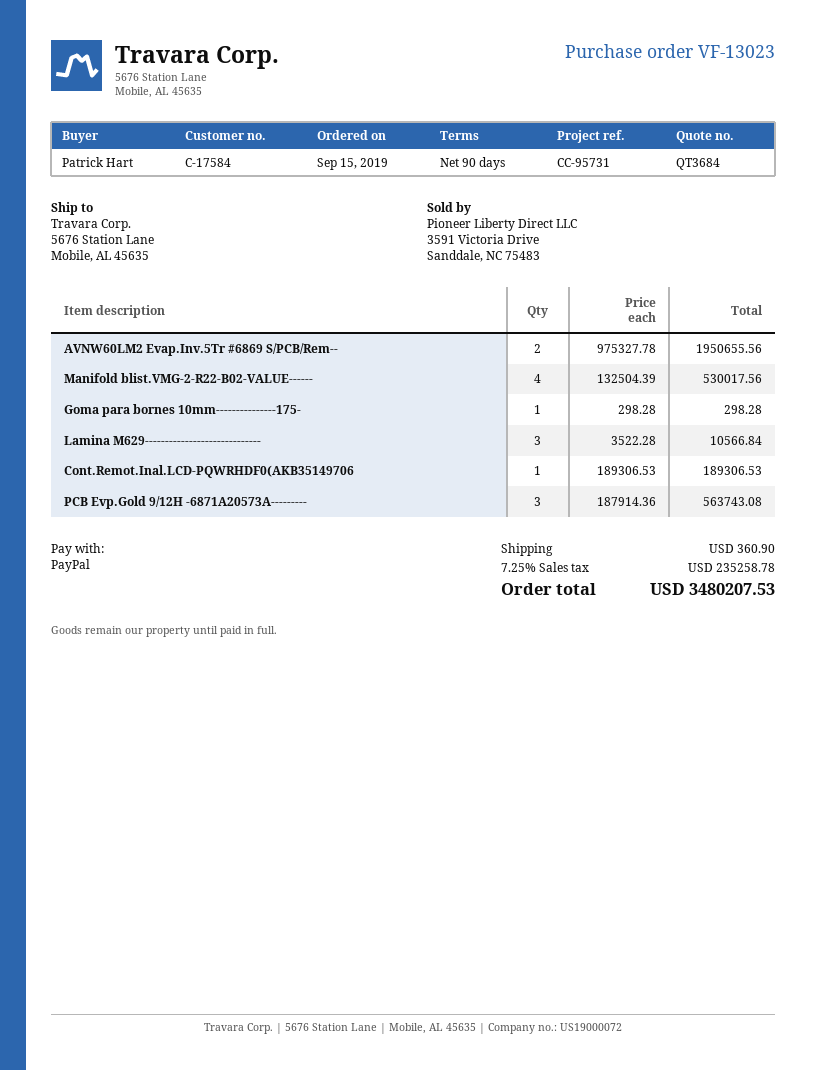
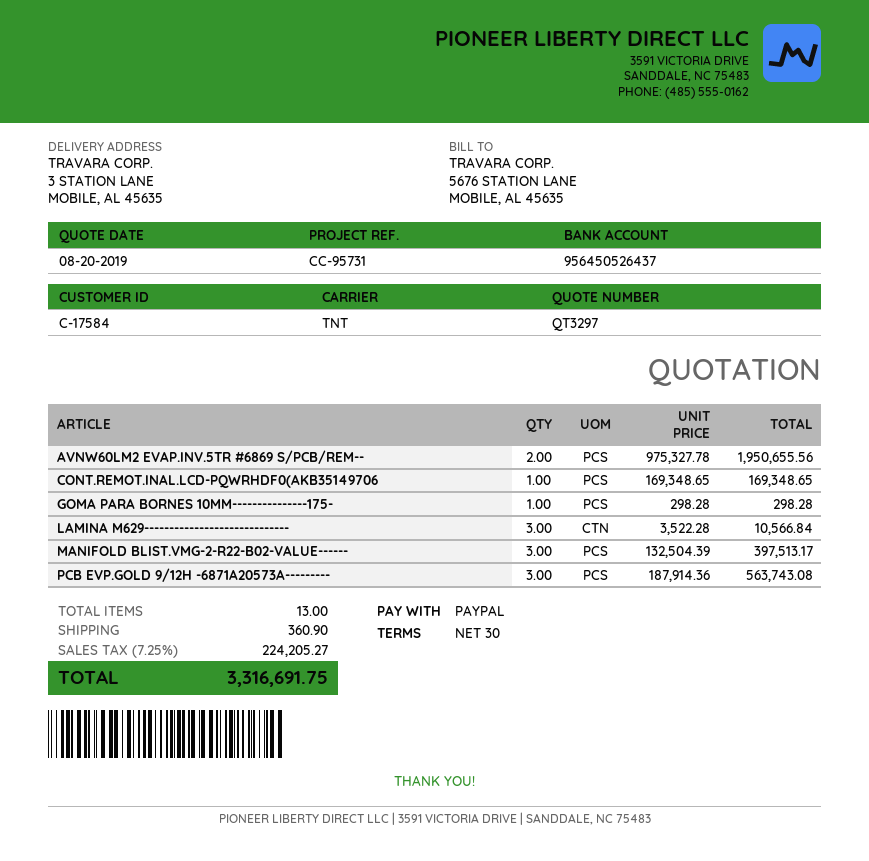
quote number: QT3684 -> QT3297
payment terms: 90 days -> 30 days
ship to: 5676 Station Lane, Mobile, AL 45635 -> 3 STATION LANE, MOBILE, AL 45635
Manifold blist.VMG-2-R22-B02-VALUE------: 4 x 132504.39 = 530017.56 -> 3 x 132504.39 = 397513.17
Cont.Remot.Inal.LCD-PQWRHDF0(AKB35149706: 1 x 189306.53 = 189306.53 -> 1 x 169348.65 = 169348.65
tax: 7.25% = 235258.78 -> 7.25% = 224205.27
total: 3480207.53 -> 3316691.75

